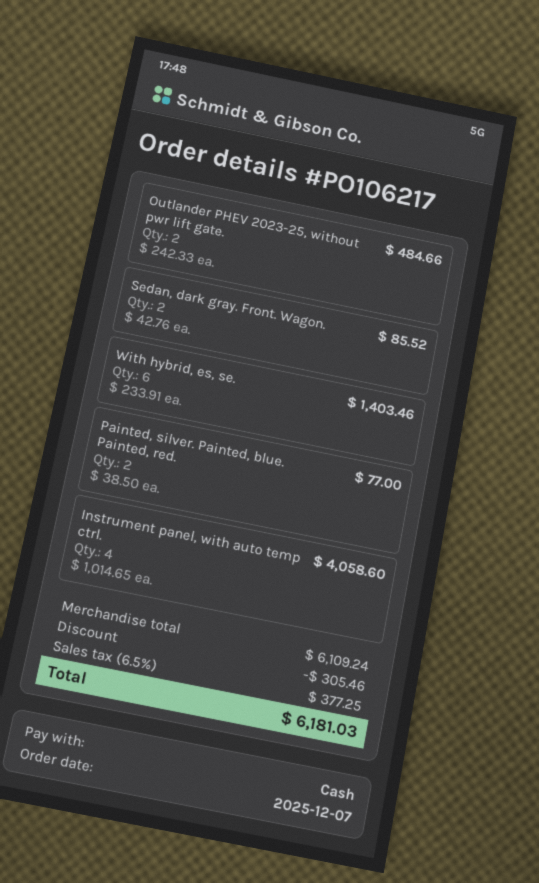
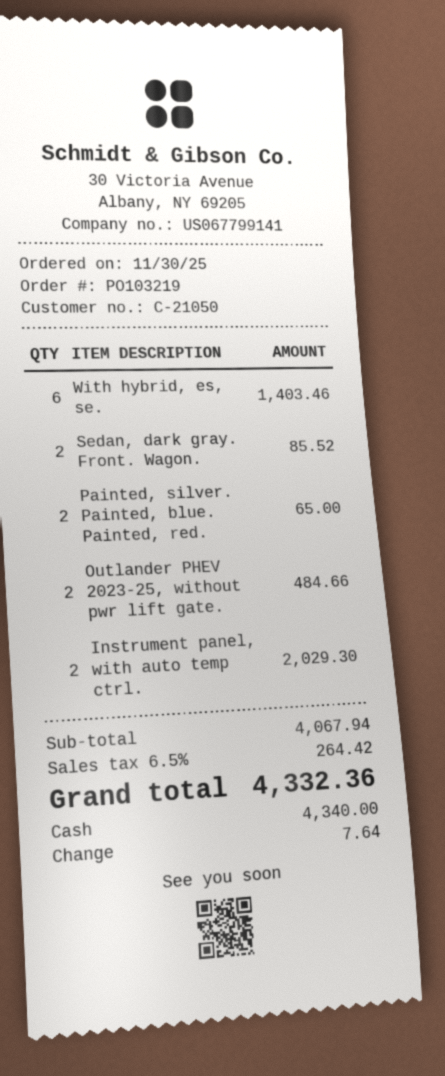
order number: PO106217 -> PO103219
order date: 2025-12-07 -> 2025-11-30
Painted, silver. Painted, blue. Painted, red.: 2 for 77.00 -> 2 for 65.00
Instrument panel, with auto temp ctrl.: 4 for 4058.60 -> 2 for 2029.30
subtotal: 6109.24 -> 4067.94
discount: 305.46 -> none
tax: 6.5% = 377.25 -> 6.5% = 264.42
total: 6181.03 -> 4332.36

